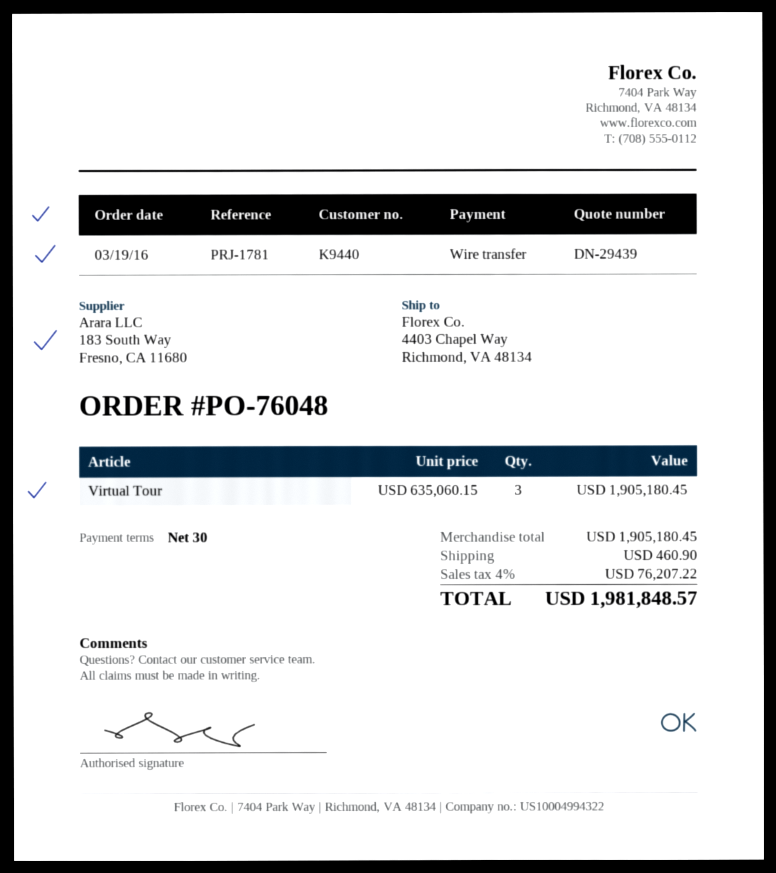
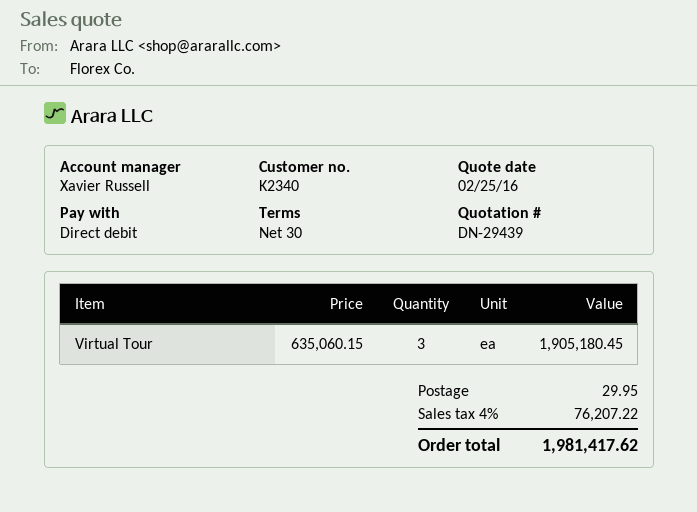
customer number: K9440 -> K2340
payment method: bank transfer -> direct debit
shipping: 460.90 -> 29.95
total: 1981848.57 -> 1981417.62

